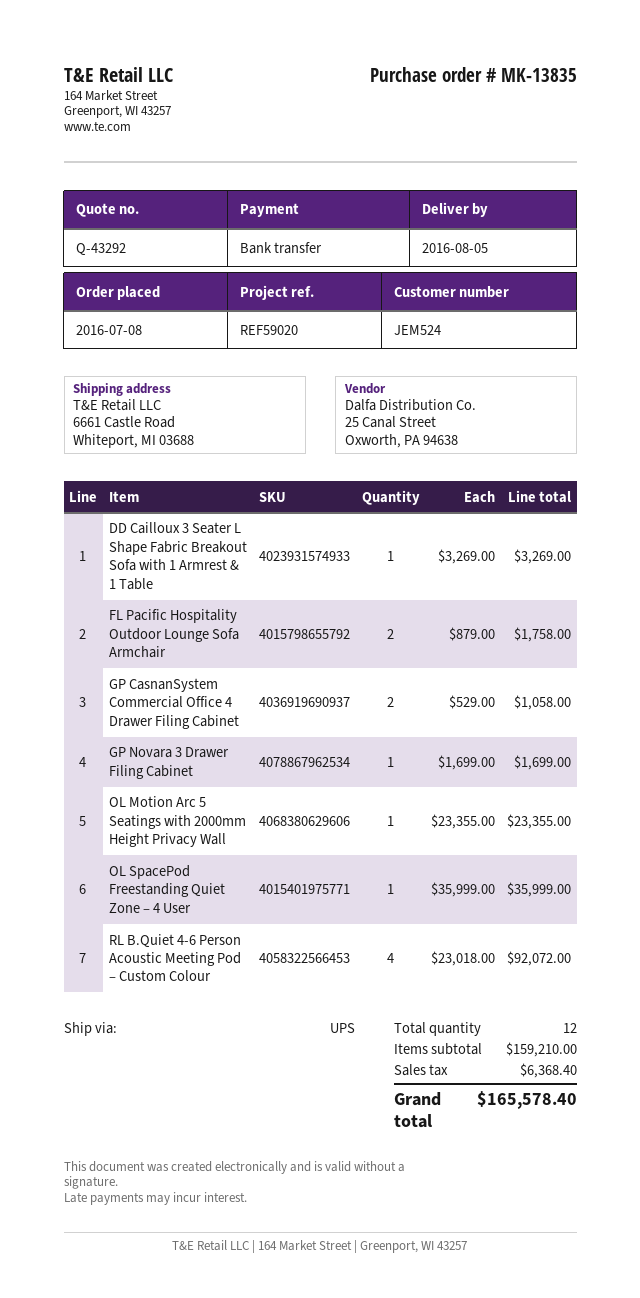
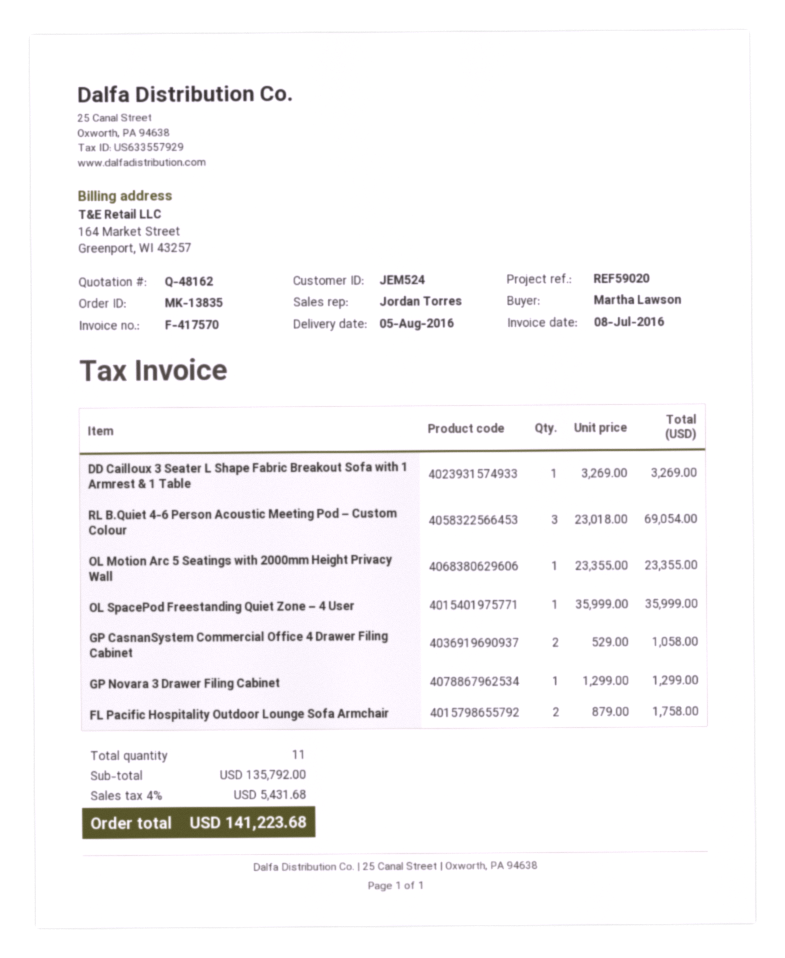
quote number: Q-43292 -> Q-48162
GP Novara 3 Drawer Filing Cabinet: 1 x 1699.00 = 1699.00 -> 1 x 1299.00 = 1299.00
RL B.Quiet 4-6 Person Acoustic Meeting Pod – Custom Colour: 4 x 23018.00 = 92072.00 -> 3 x 23018.00 = 69054.00
total quantity: 12 -> 11
subtotal: 159210.00 -> 135792.00
tax: 6368.40 -> 5431.68
total: 165578.40 -> 141223.68

